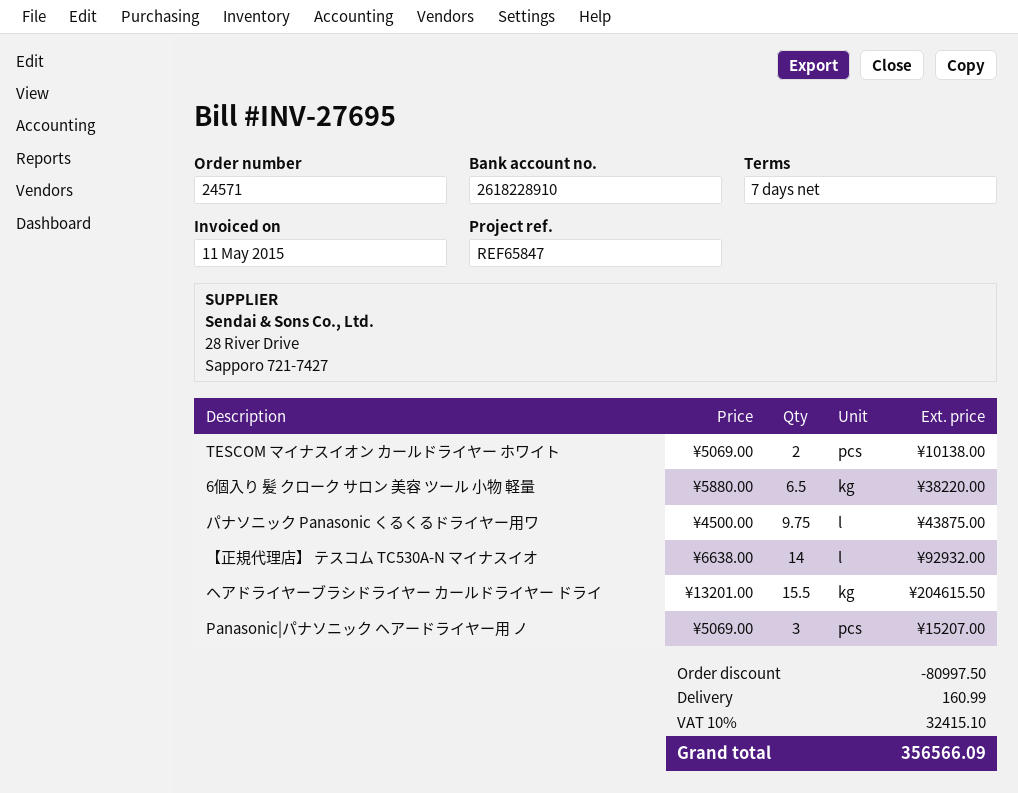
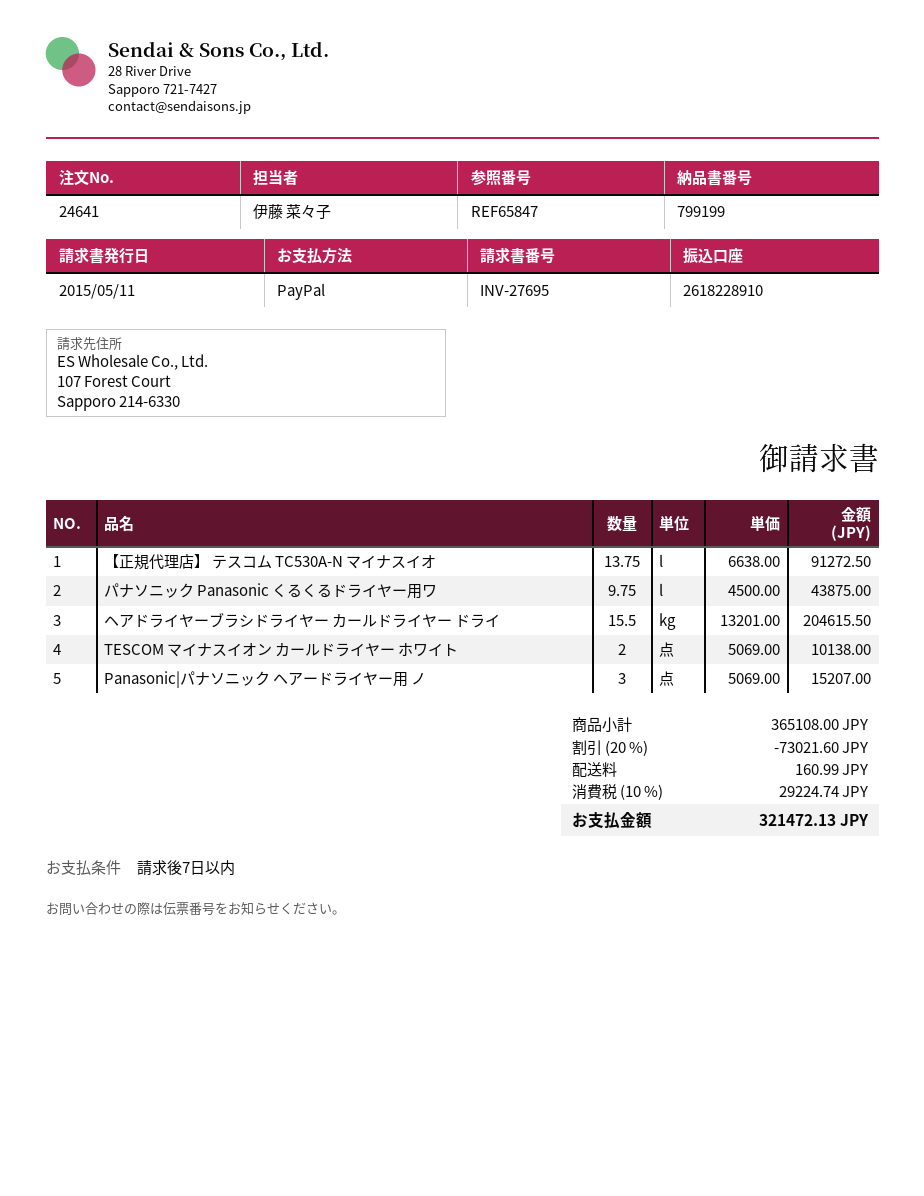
order number: 24571 -> 24641
6個入り 髪 クローク サロン 美容 ツール 小物 軽量: 6.5 x 5880.00 = 38220.00 -> none
【正規代理店】 テスコム TC530A-N マイナスイオ: 14 x 6638.00 = 92932.00 -> 13.75 x 6638.00 = 91272.50
discount: 80997.50 -> 73021.60
tax: 10% = 32415.10 -> 10% = 29224.74
total: 356566.09 -> 321472.13

